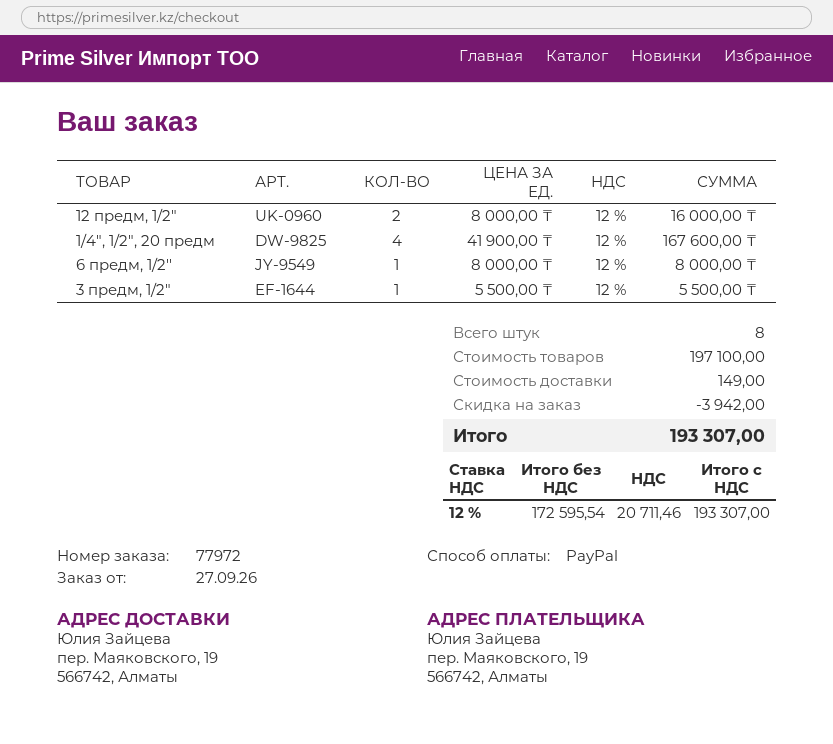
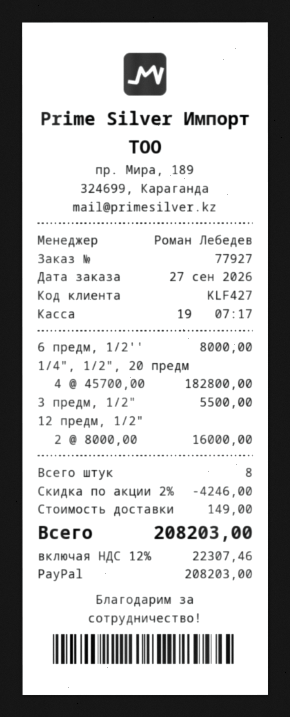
order number: 77972 -> 77927
1/4", 1/2", 20 предм: 4 x 41900.00 = 167600.00 -> 4 x 45700.00 = 182800.00
discount: 3942.00 -> 4246.00
tax: 12% = 20711.46 -> 12% = 22307.46
total: 193307.00 -> 208203.00

